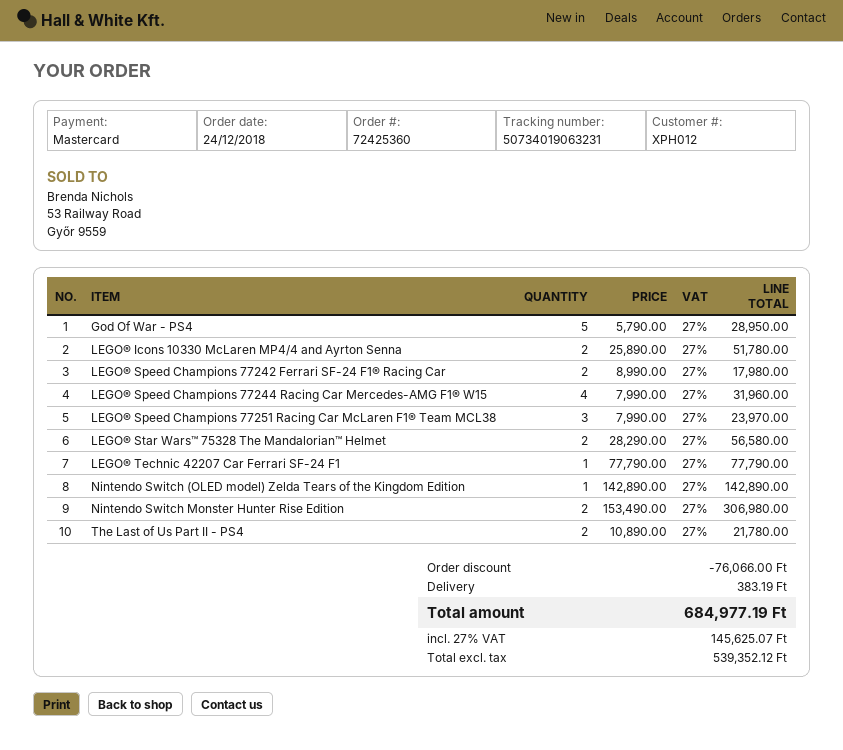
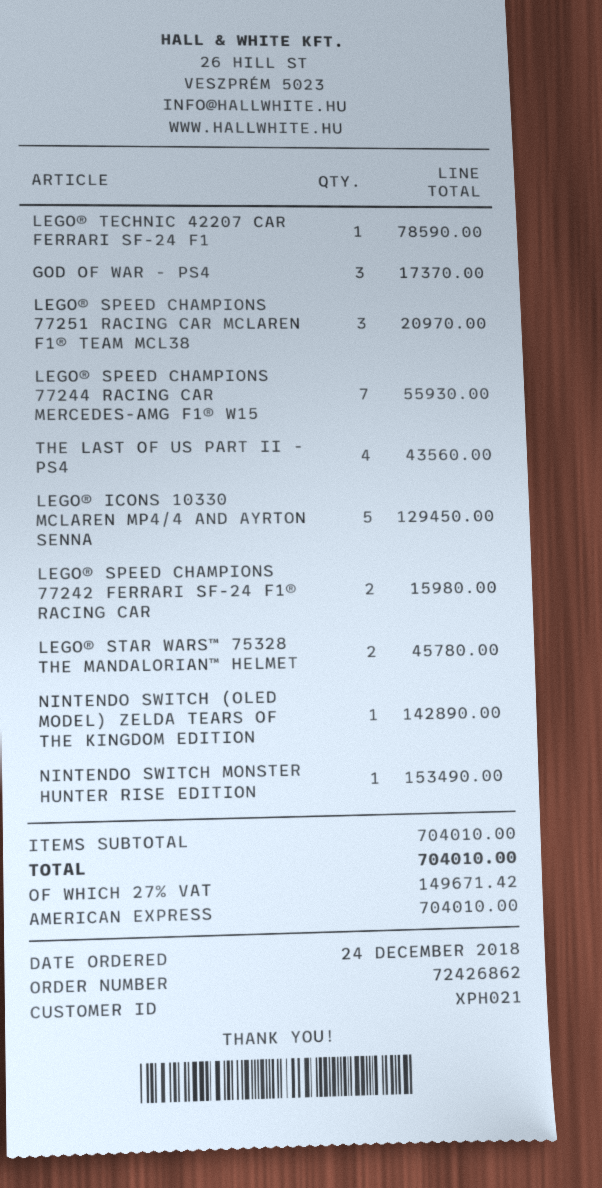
order number: 72425360 -> 72426862
customer number: XPH012 -> XPH021
payment method: Mastercard -> American Express
God Of War - PS4: 5 for 28950.00 -> 3 for 17370.00
LEGO® Icons 10330 McLaren MP4/4 and Ayrton Senna: 2 for 51780.00 -> 5 for 129450.00
LEGO® Speed Champions 77242 Ferrari SF-24 F1® Racing Car: 2 for 17980.00 -> 2 for 15980.00
LEGO® Speed Champions 77244 Racing Car Mercedes-AMG F1® W15: 4 for 31960.00 -> 7 for 55930.00
LEGO® Speed Champions 77251 Racing Car McLaren F1® Team MCL38: 3 for 23970.00 -> 3 for 20970.00
LEGO® Star Wars™ 75328 The Mandalorian™ Helmet: 2 for 56580.00 -> 2 for 45780.00
LEGO® Technic 42207 Car Ferrari SF-24 F1: 1 for 77790.00 -> 1 for 78590.00
Nintendo Switch Monster Hunter Rise Edition: 2 for 306980.00 -> 1 for 153490.00
The Last of Us Part II - PS4: 2 for 21780.00 -> 4 for 43560.00
discount: 76066.00 -> none
shipping: 383.19 -> none
tax: 27% = 145625.07 -> 27% = 149671.42
total: 684977.19 -> 704010.00

